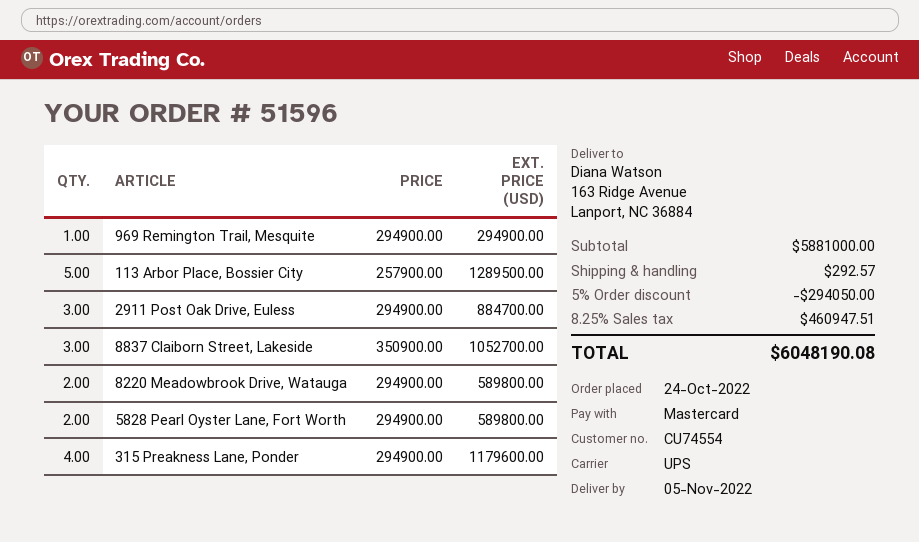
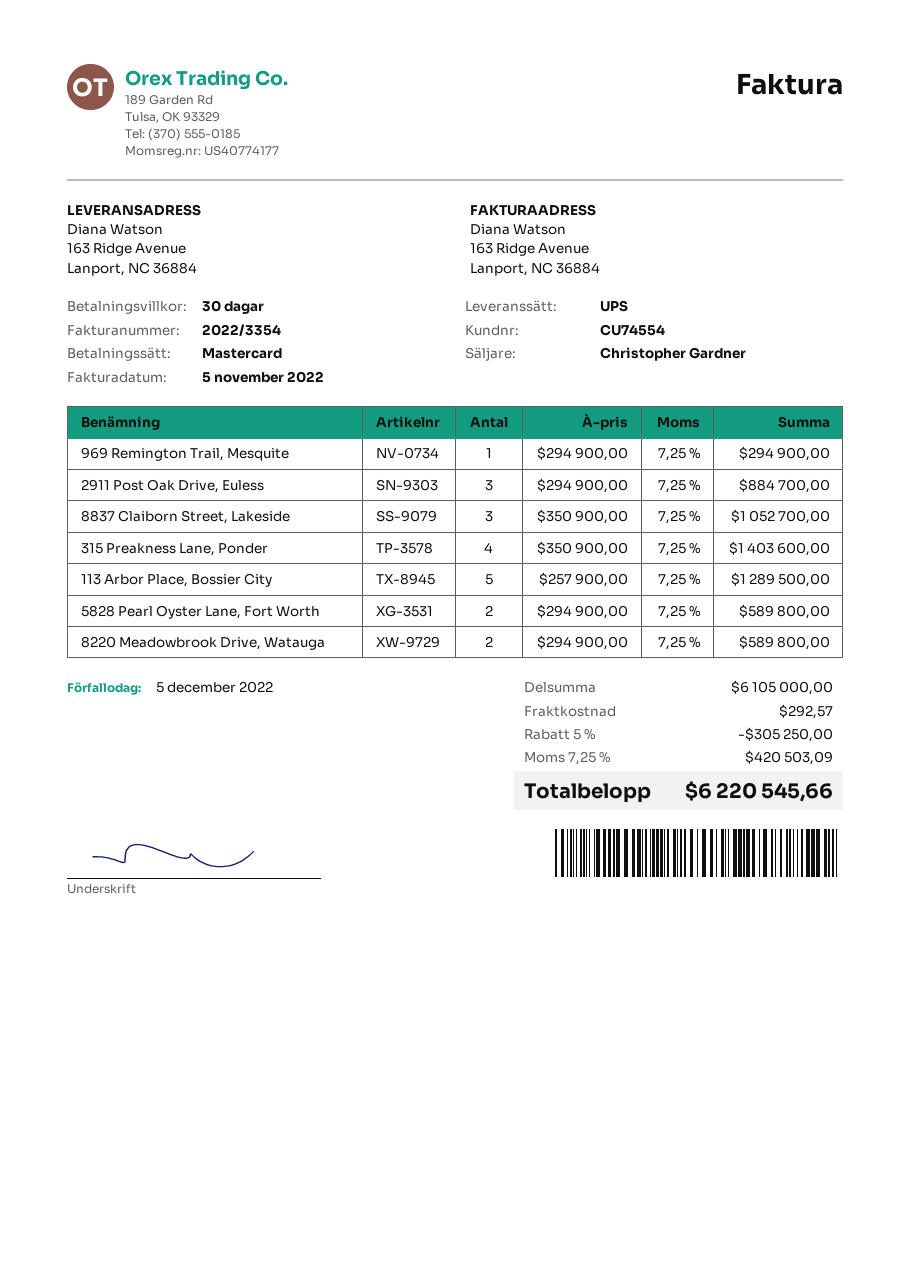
315 Preakness Lane, Ponder: 4 x 294900.00 = 1179600.00 -> 4 x 350900.00 = 1403600.00
subtotal: 5881000.00 -> 6105000.00
discount: 5% = 294050.00 -> 5% = 305250.00
tax: 8.25% = 460947.51 -> 7.25% = 420503.09
total: 6048190.08 -> 6220545.66

